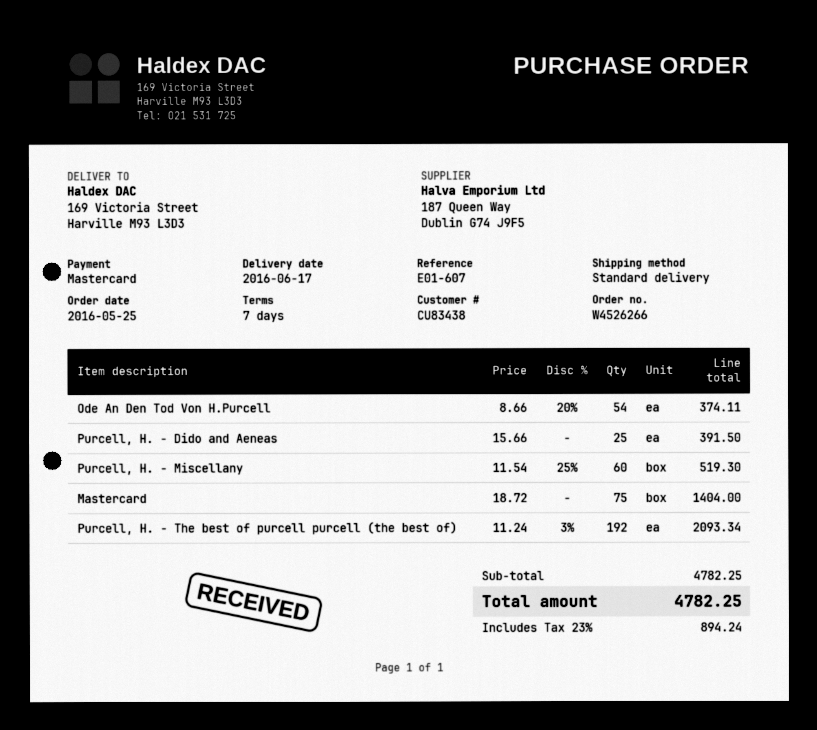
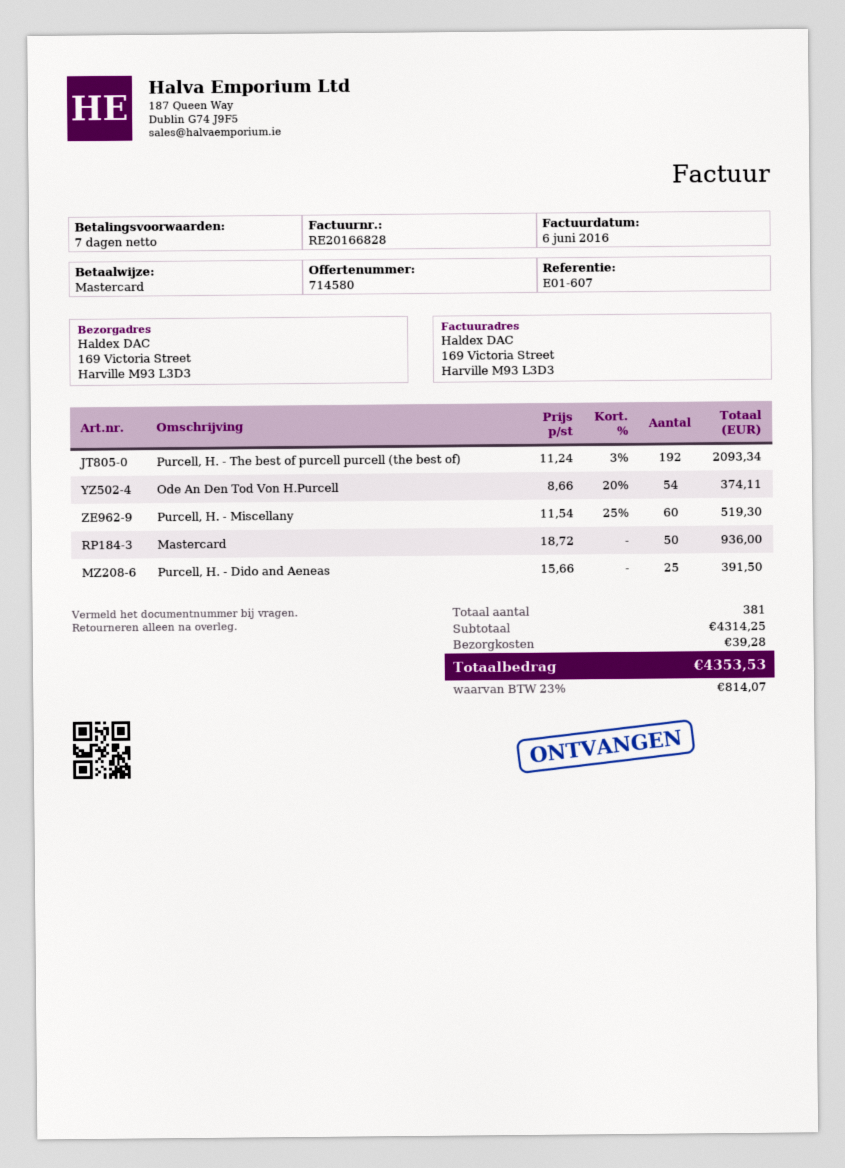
Mastercard: 75 x 18.72 = 1404.00 -> 50 x 18.72 = 936.00
subtotal: 4782.25 -> 4314.25
shipping: none -> 39.28
tax: 23% = 894.24 -> 23% = 814.07
total: 4782.25 -> 4353.53

